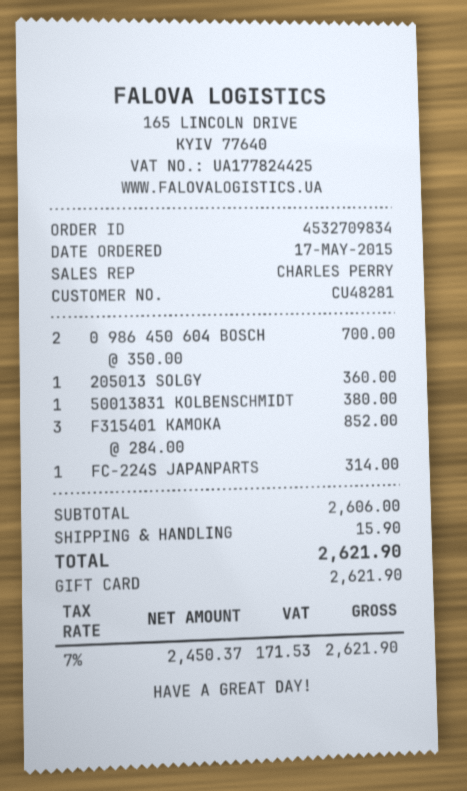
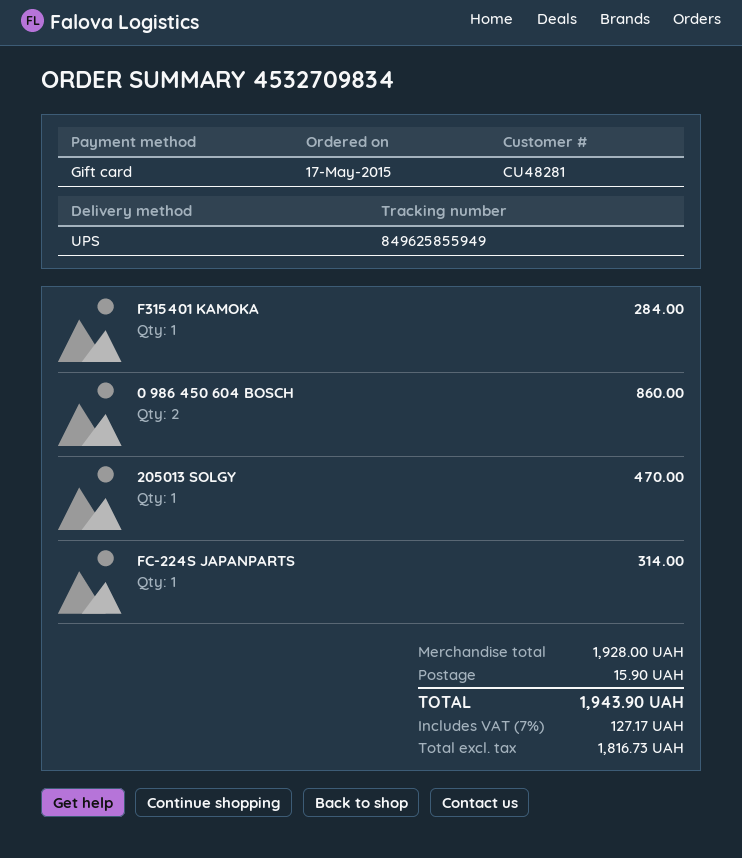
0 986 450 604 BOSCH: 2 for 700.00 -> 2 for 860.00
205013 SOLGY: 1 for 360.00 -> 1 for 470.00
50013831 KOLBENSCHMIDT: 1 for 380.00 -> none
F315401 KAMOKA: 3 for 852.00 -> 1 for 284.00
subtotal: 2606.00 -> 1928.00
net: 2450.37 -> 1816.73
tax: 7% = 171.53 -> 7% = 127.17
total: 2621.90 -> 1943.90

